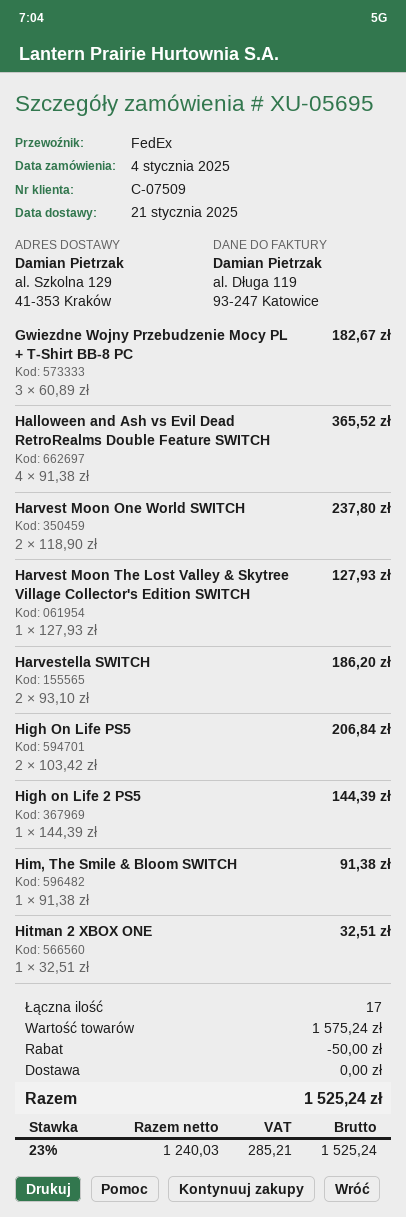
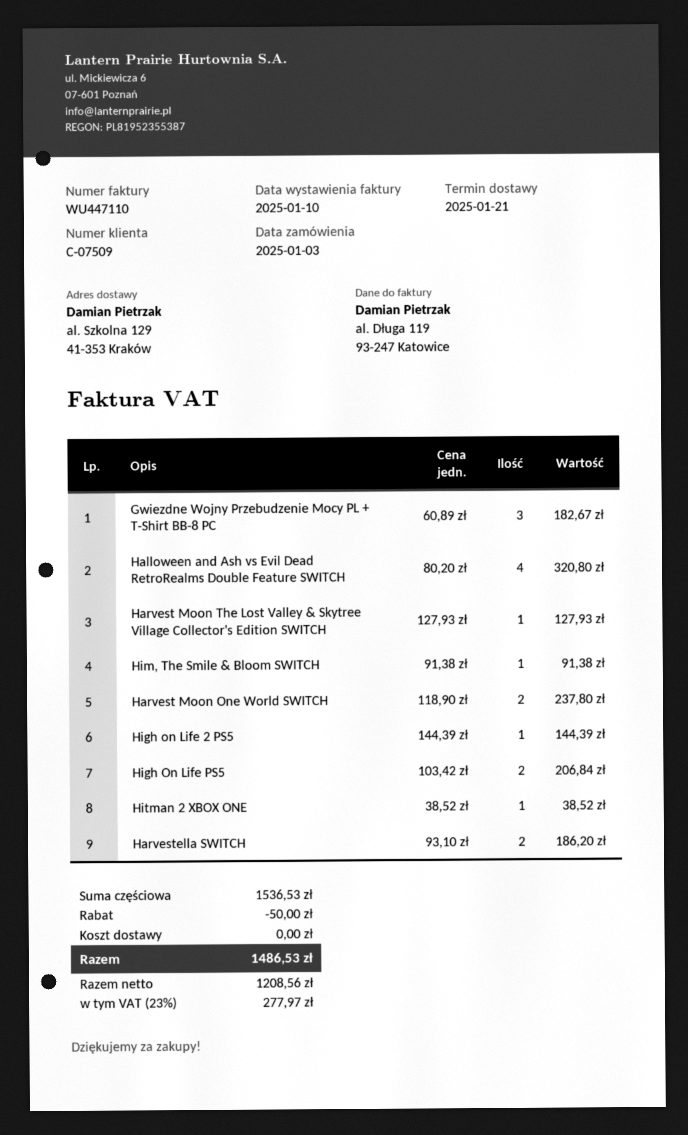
order date: 2025-01-04 -> 2025-01-03
Halloween and Ash vs Evil Dead RetroRealms Double Feature SWITCH: 4 x 91.38 = 365.52 -> 4 x 80.20 = 320.80
Hitman 2 XBOX ONE: 1 x 32.51 = 32.51 -> 1 x 38.52 = 38.52
subtotal: 1575.24 -> 1536.53
net: 1240.03 -> 1208.56
tax: 23% = 285.21 -> 23% = 277.97
total: 1525.24 -> 1486.53

